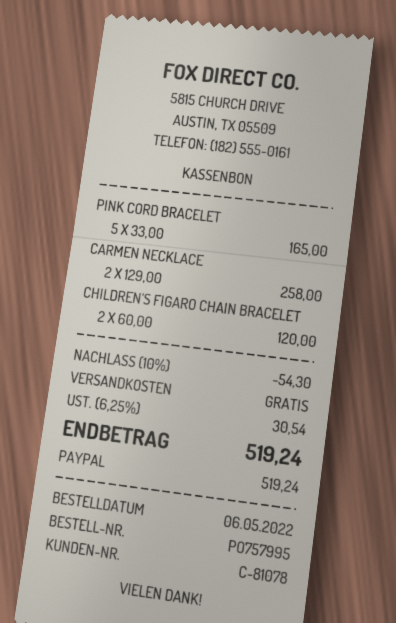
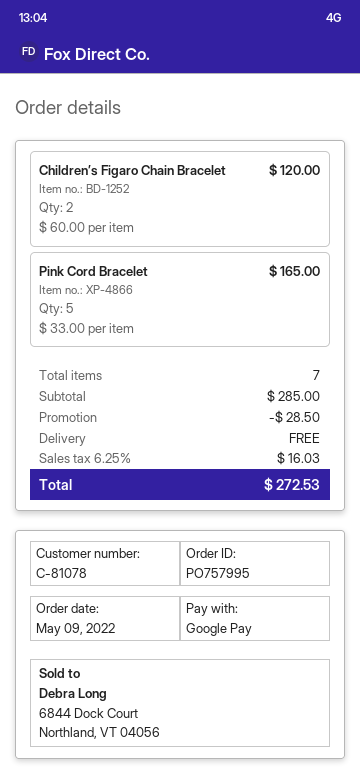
order date: 2022-05-06 -> 2022-05-09
payment method: PayPal -> Google Pay
CARMEN NECKLACE: 2 x 129.00 = 258.00 -> none
discount: 54.30 -> 28.50
tax: 6.25% = 30.54 -> 6.25% = 16.03
total: 519.24 -> 272.53

